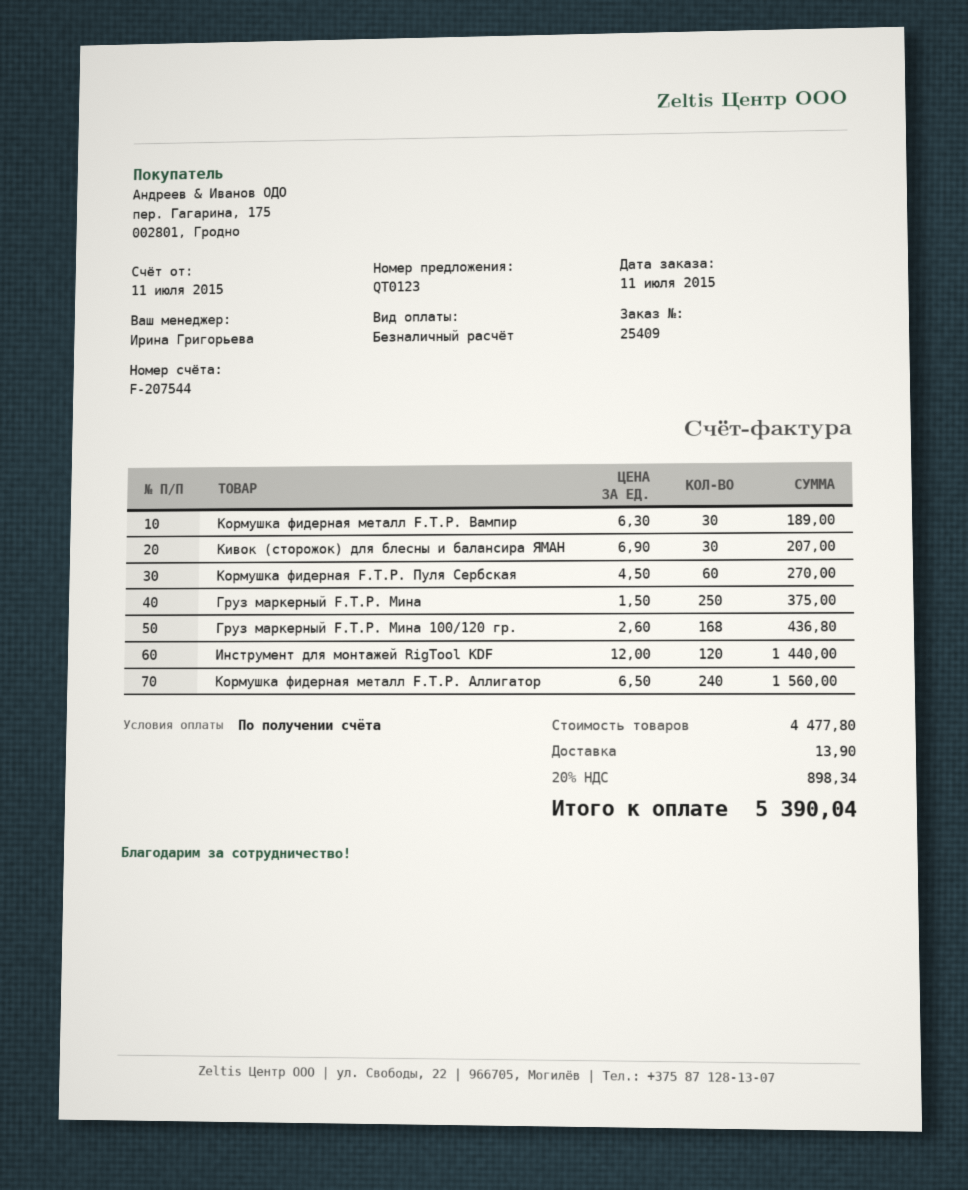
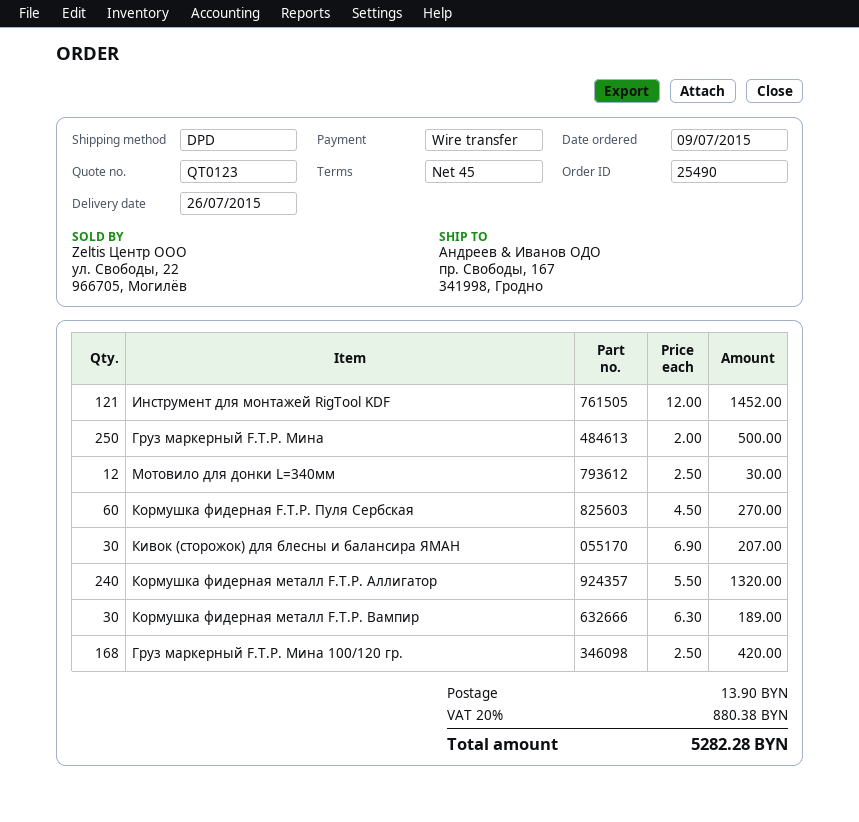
order number: 25409 -> 25490
order date: 2015-07-11 -> 2015-07-09
payment terms: on receipt -> 45 days
Груз маркерный F.T.P. Мина: 250 x 1.50 = 375.00 -> 250 x 2.00 = 500.00
Груз маркерный F.T.P. Мина 100/120 гр.: 168 x 2.60 = 436.80 -> 168 x 2.50 = 420.00
Инструмент для монтажей RigTool KDF: 120 x 12.00 = 1440.00 -> 121 x 12.00 = 1452.00
Кормушка фидерная металл F.T.P. Аллигатор: 240 x 6.50 = 1560.00 -> 240 x 5.50 = 1320.00
Мотовило для донки L=340мм: none -> 12 x 2.50 = 30.00
tax: 20% = 898.34 -> 20% = 880.38
total: 5390.04 -> 5282.28

